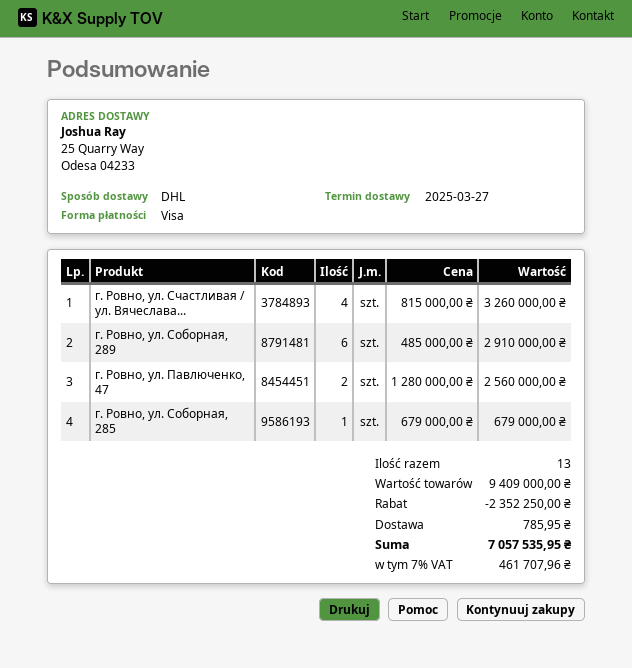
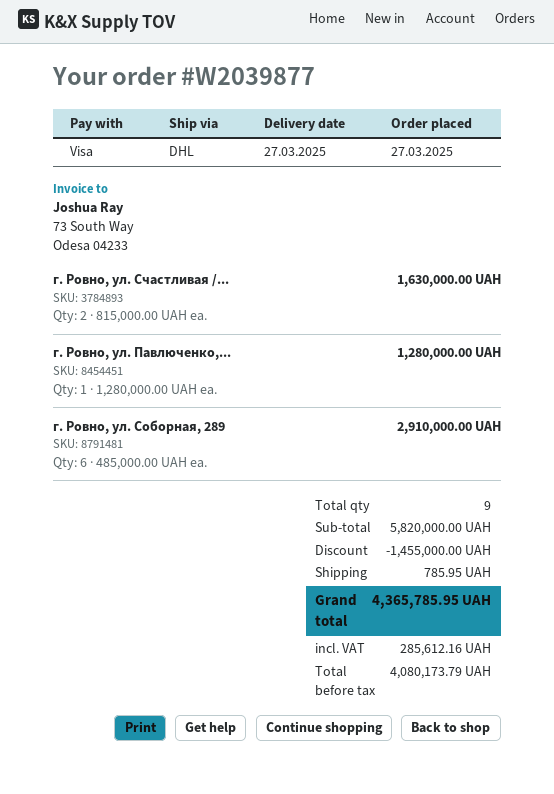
г. Ровно, ул. Счастливая / ул. Вячеслава...: 4 x 815000.00 = 3260000.00 -> 2 x 815000.00 = 1630000.00
г. Ровно, ул. Павлюченко, 47: 2 x 1280000.00 = 2560000.00 -> 1 x 1280000.00 = 1280000.00
г. Ровно, ул. Соборная, 285: 1 x 679000.00 = 679000.00 -> none
total quantity: 13 -> 9
subtotal: 9409000.00 -> 5820000.00
discount: 2352250.00 -> 1455000.00
tax: 461707.96 -> 285612.16
total: 7057535.95 -> 4365785.95

